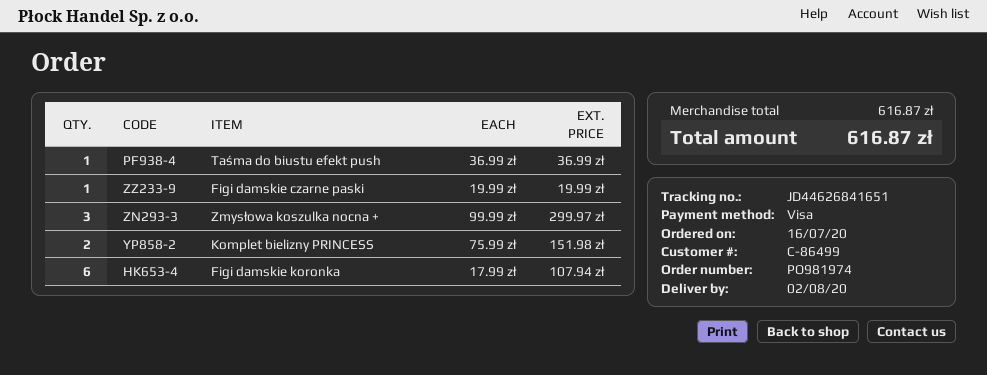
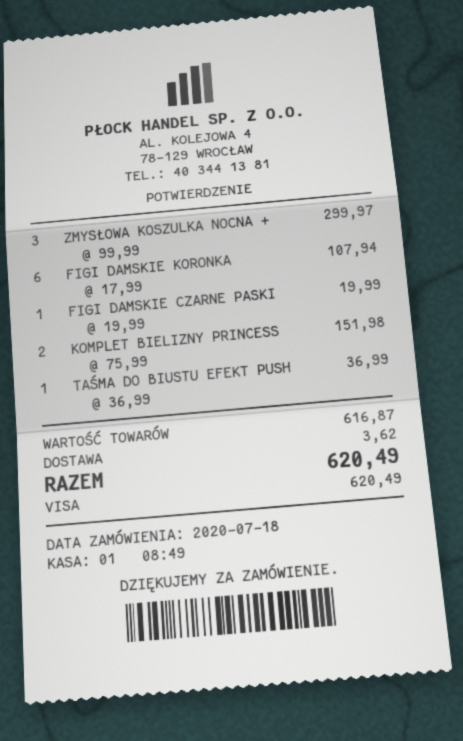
order date: 2020-07-16 -> 2020-07-18
shipping: none -> 3.62
total: 616.87 -> 620.49

